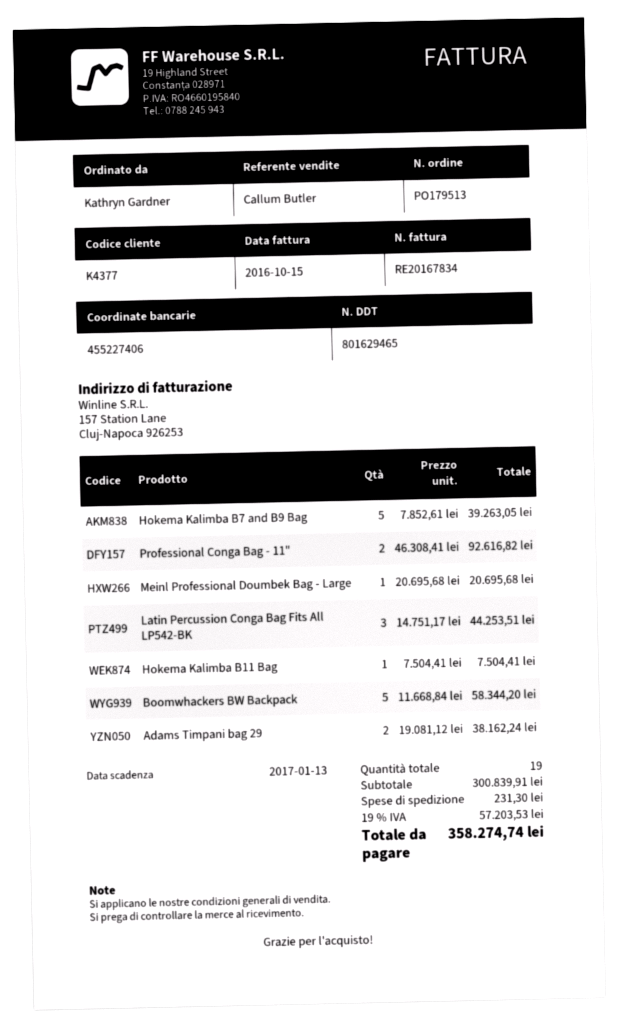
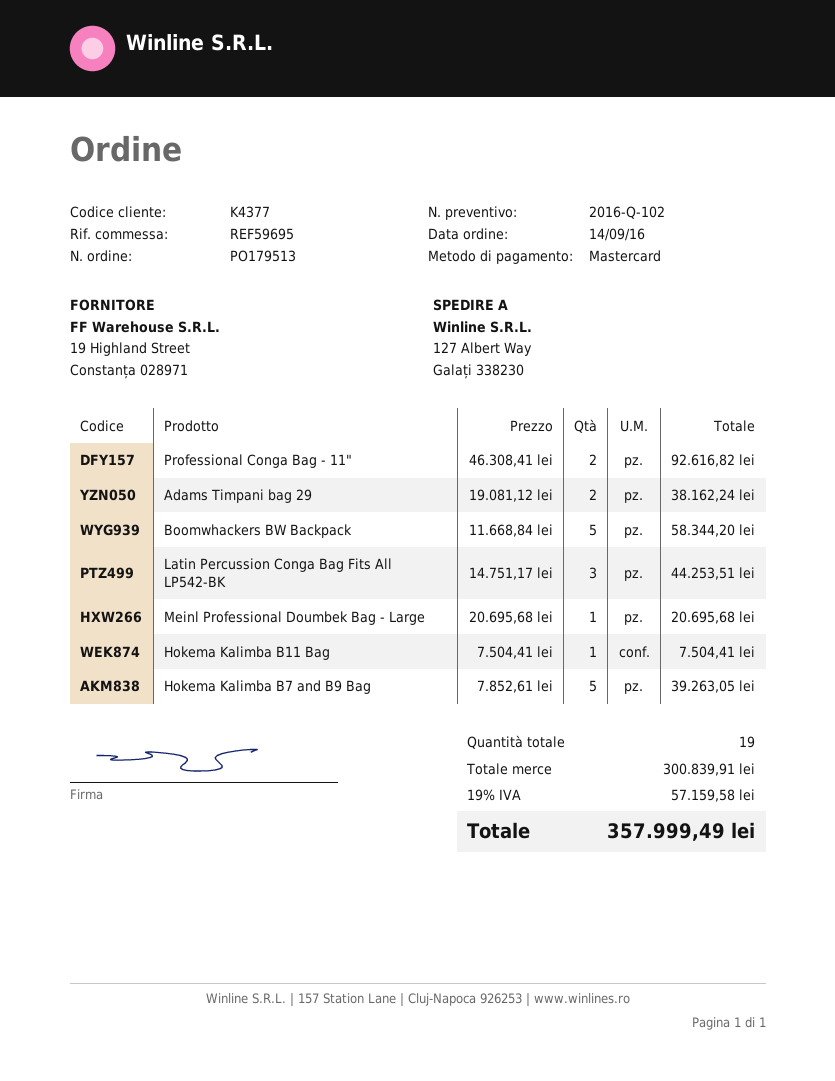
shipping: 231.30 -> none
tax: 19% = 57203.53 -> 19% = 57159.58
total: 358274.74 -> 357999.49

